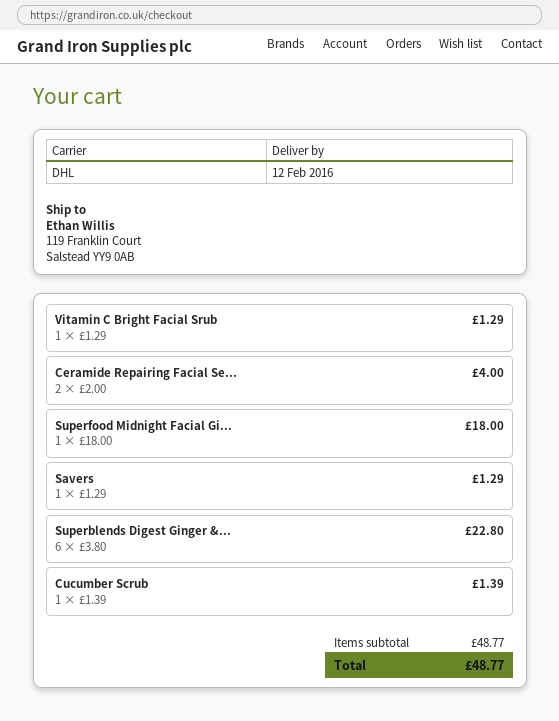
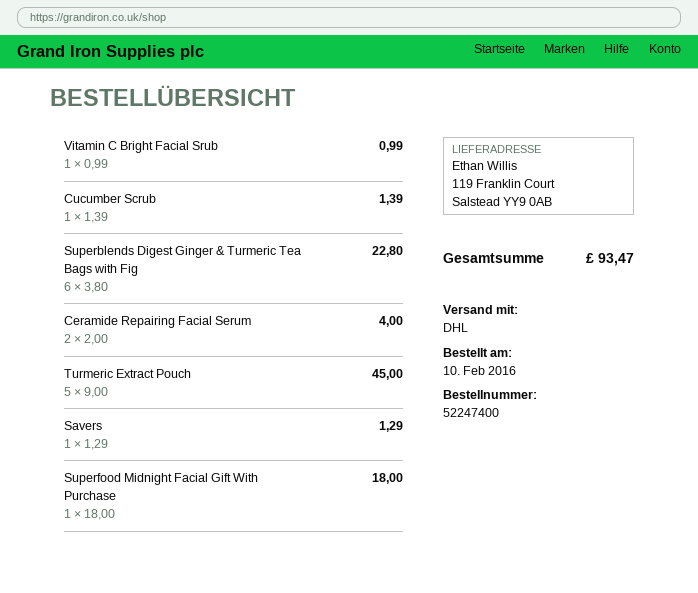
Vitamin C Bright Facial Srub: 1 x 1.29 = 1.29 -> 1 x 0.99 = 0.99
Turmeric Extract Pouch: none -> 5 x 9.00 = 45.00
total: 48.77 -> 93.47

